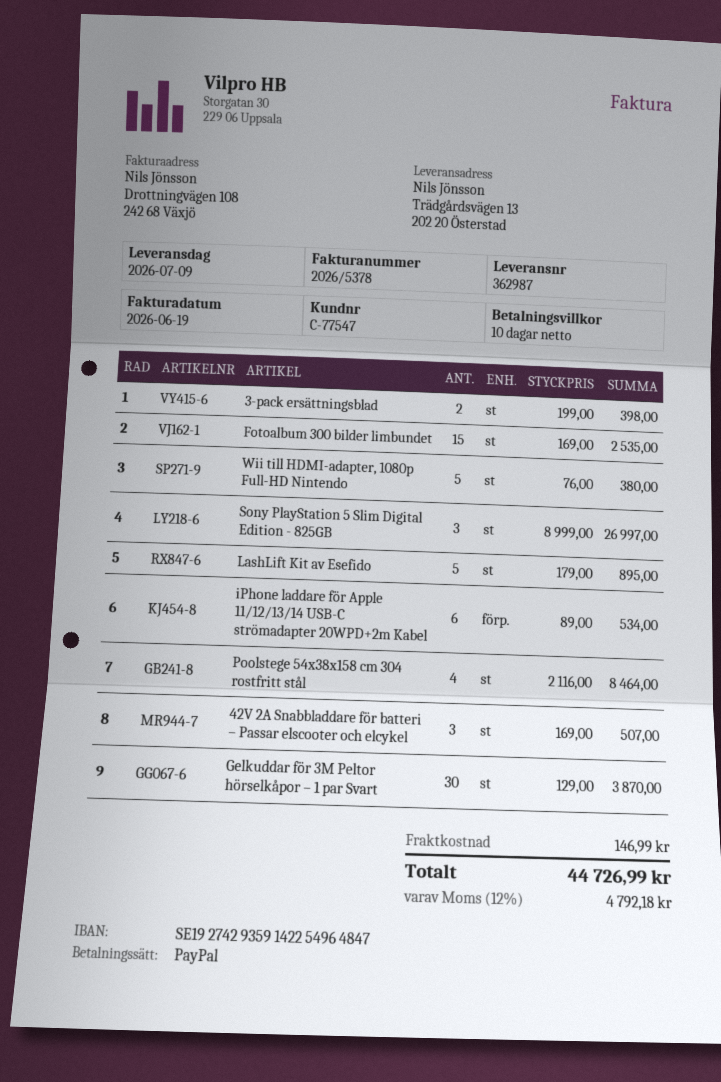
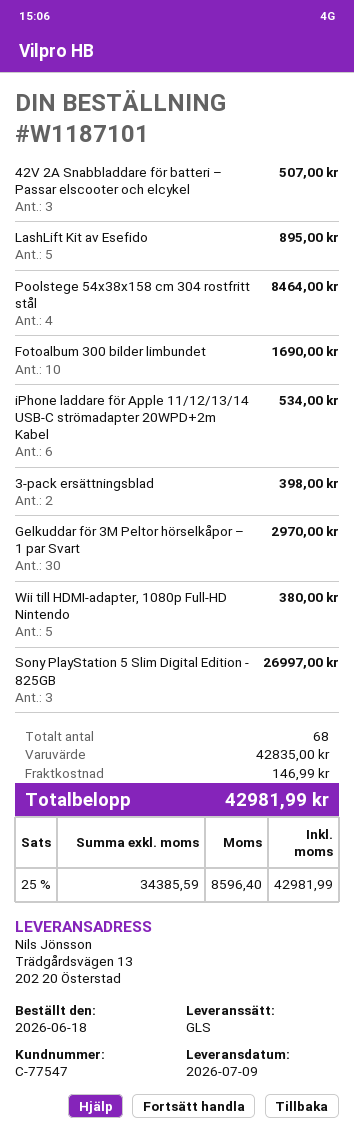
Fotoalbum 300 bilder limbundet: 15 for 2535.00 -> 10 for 1690.00
Gelkuddar för 3M Peltor hörselkåpor – 1 par Svart: 30 for 3870.00 -> 30 for 2970.00
tax: 12% = 4792.18 -> 25% = 8596.40
total: 44726.99 -> 42981.99

